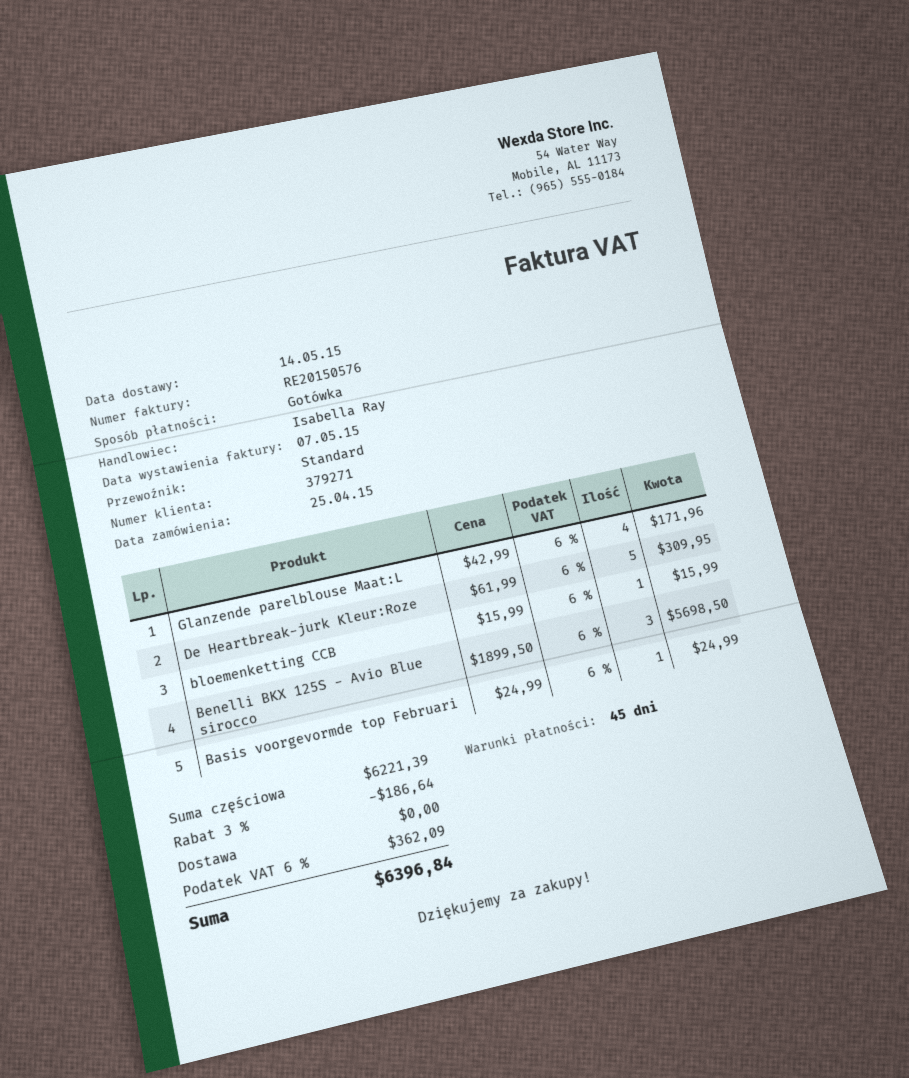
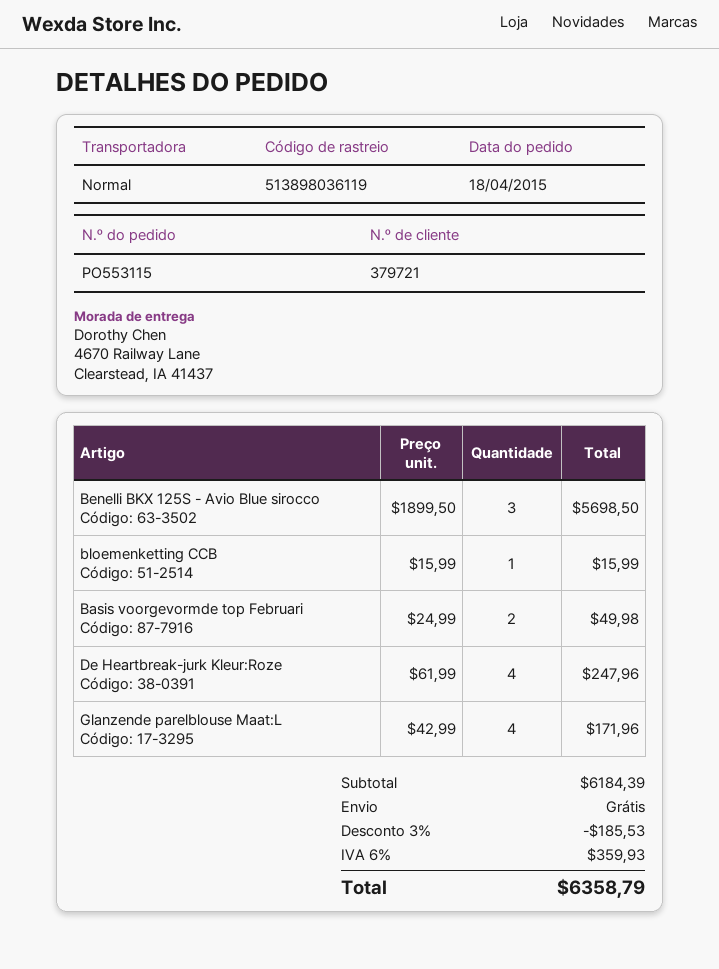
order date: 2015-04-25 -> 2015-04-18
customer number: 379271 -> 379721
De Heartbreak-jurk Kleur:Roze: 5 x 61.99 = 309.95 -> 4 x 61.99 = 247.96
Basis voorgevormde top Februari: 1 x 24.99 = 24.99 -> 2 x 24.99 = 49.98
subtotal: 6221.39 -> 6184.39
discount: 3% = 186.64 -> 3% = 185.53
tax: 6% = 362.09 -> 6% = 359.93
total: 6396.84 -> 6358.79

